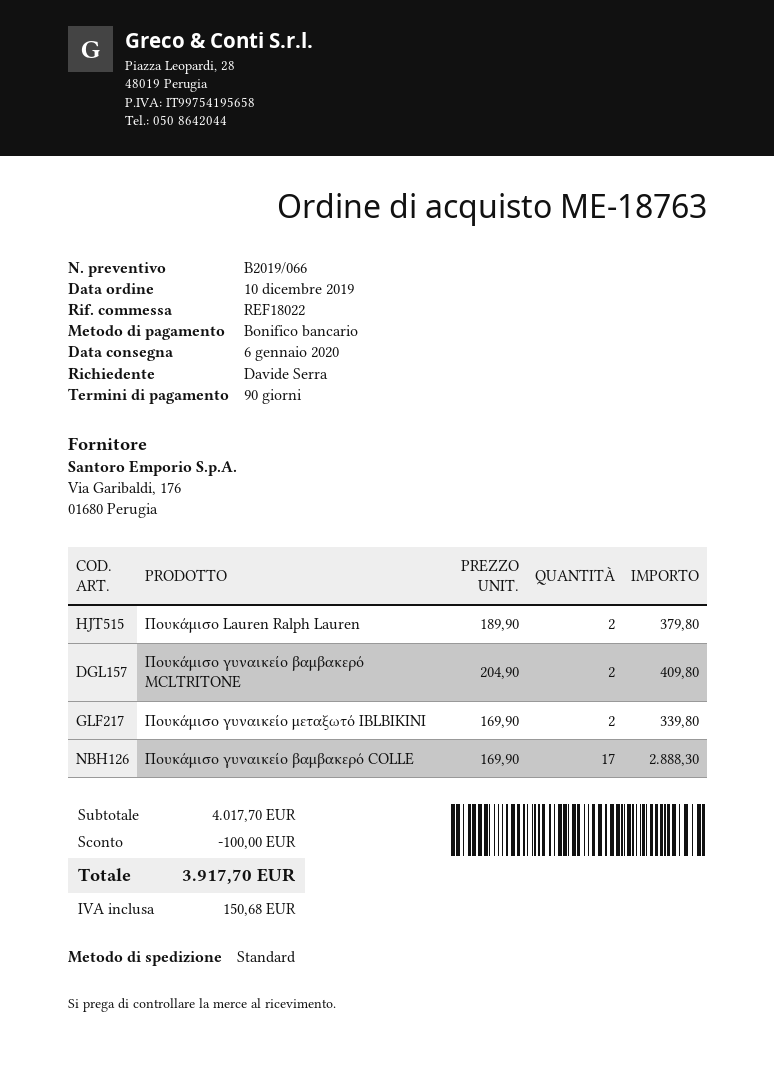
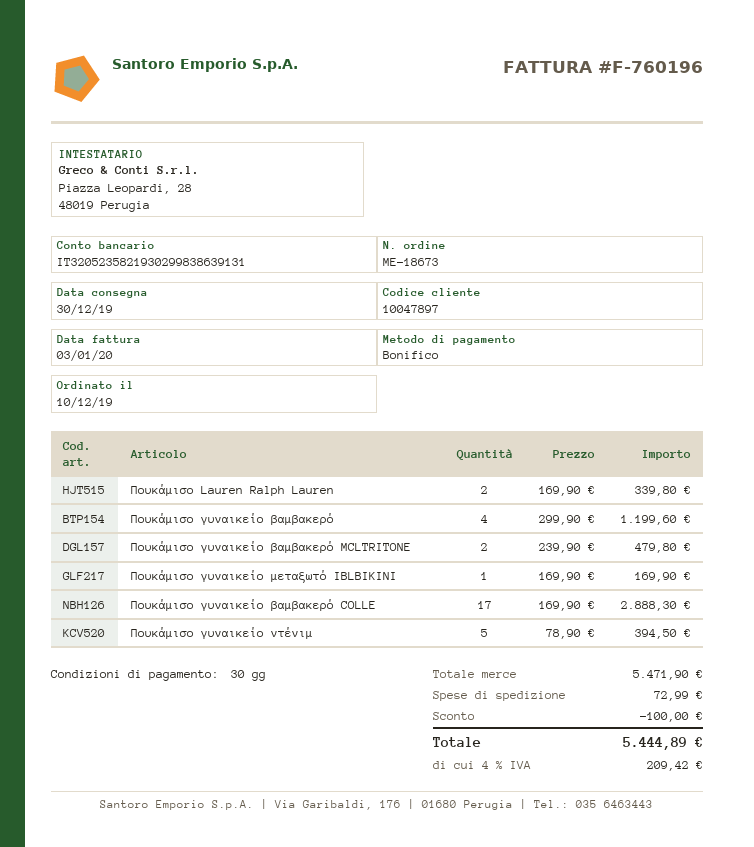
order number: ME-18763 -> ME-18673
delivery date: 2020-01-06 -> 2019-12-30
payment terms: 90 days -> 30 days
Πουκάμισο Lauren Ralph Lauren: 2 x 189.90 = 379.80 -> 2 x 169.90 = 339.80
Πουκάμισο γυναικείο βαμβακερό MCLTRITONE: 2 x 204.90 = 409.80 -> 2 x 239.90 = 479.80
Πουκάμισο γυναικείο μεταξωτό IBLBIKINI: 2 x 169.90 = 339.80 -> 1 x 169.90 = 169.90
Πουκάμισο γυναικείο βαμβακερό: none -> 4 x 299.90 = 1199.60
Πουκάμισο γυναικείο ντένιμ: none -> 5 x 78.90 = 394.50
subtotal: 4017.70 -> 5471.90
shipping: none -> 72.99
tax: 150.68 -> 209.42
total: 3917.70 -> 5444.89

